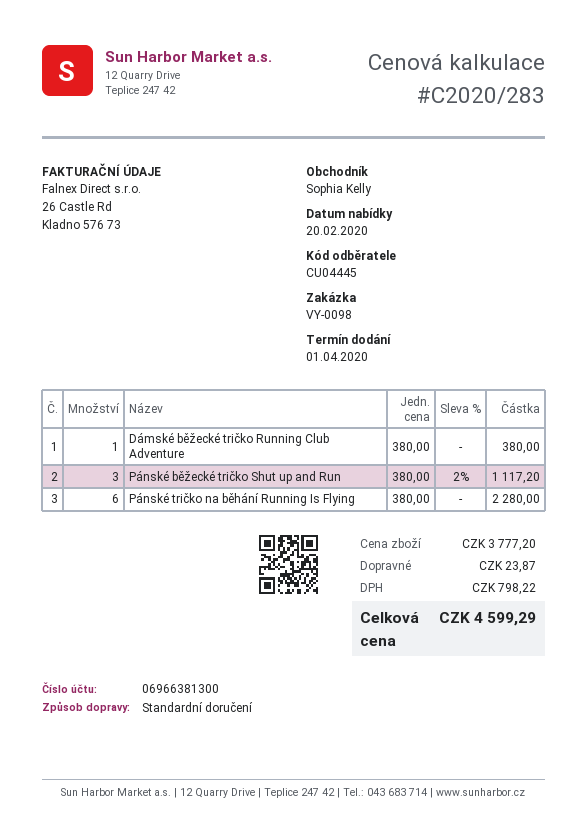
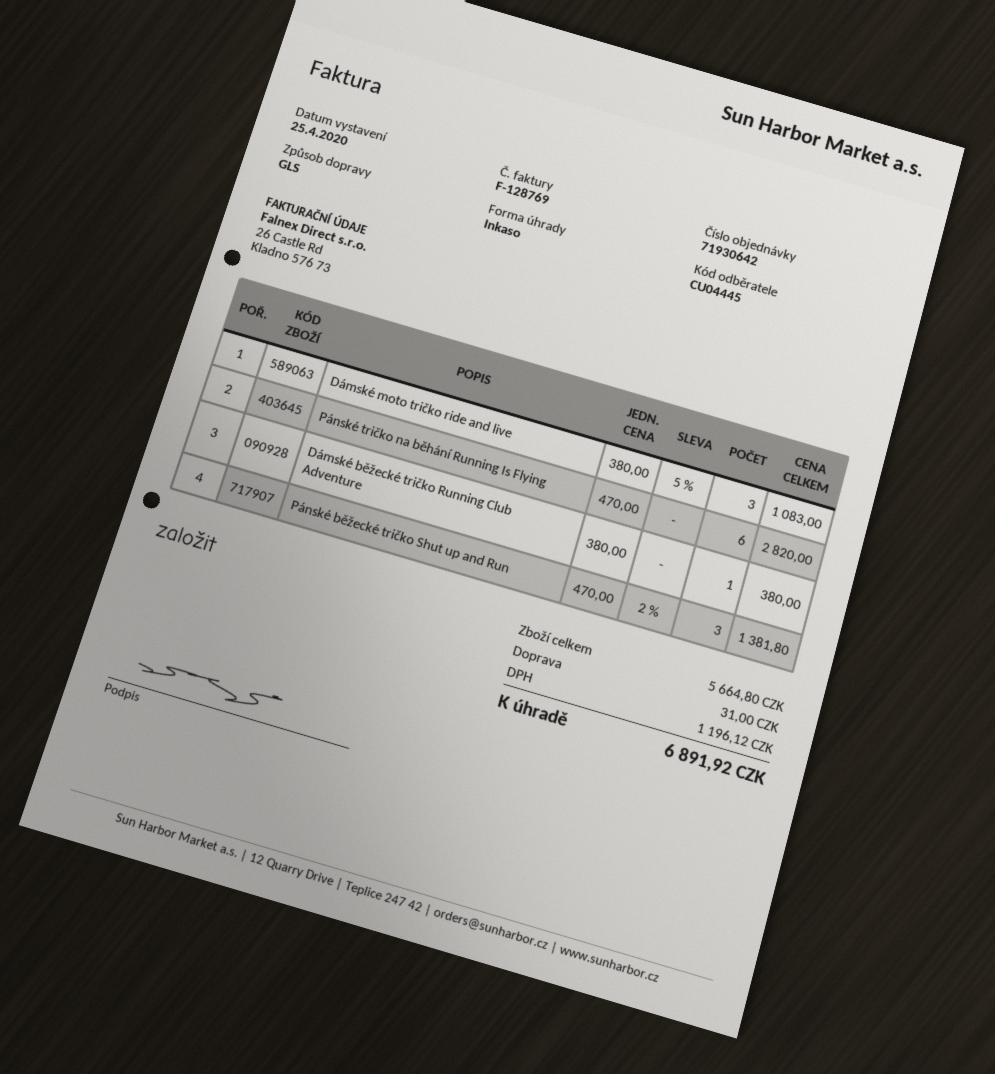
shipping method: standard -> GLS
Pánské běžecké tričko Shut up and Run: 3 x 380.00 - 2% = 1117.20 -> 3 x 470.00 - 2% = 1381.80
Pánské tričko na běhání Running Is Flying: 6 x 380.00 = 2280.00 -> 6 x 470.00 = 2820.00
Dámské moto tričko ride and live: none -> 3 x 380.00 - 5% = 1083.00
subtotal: 3777.20 -> 5664.80
shipping: 23.87 -> 31.00
tax: 798.22 -> 1196.12
total: 4599.29 -> 6891.92

